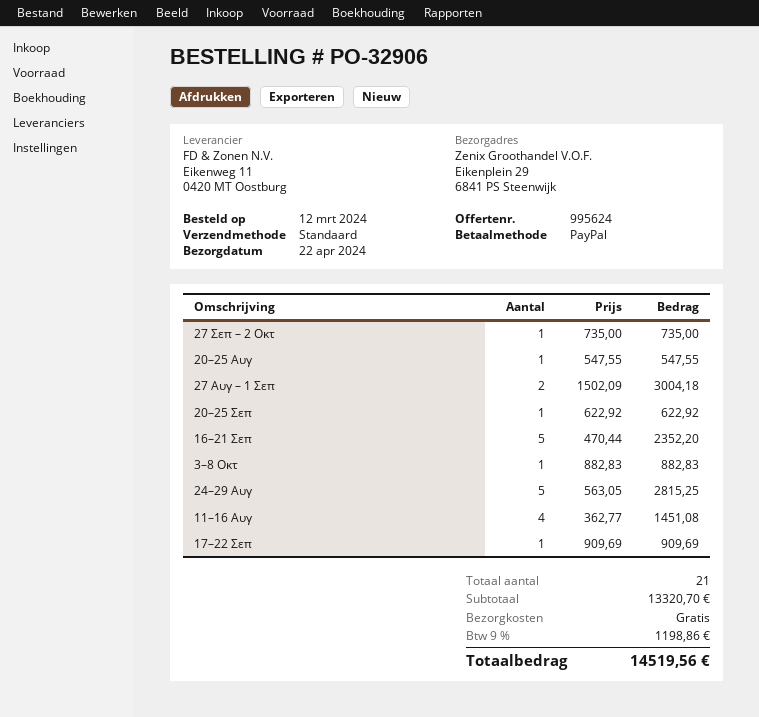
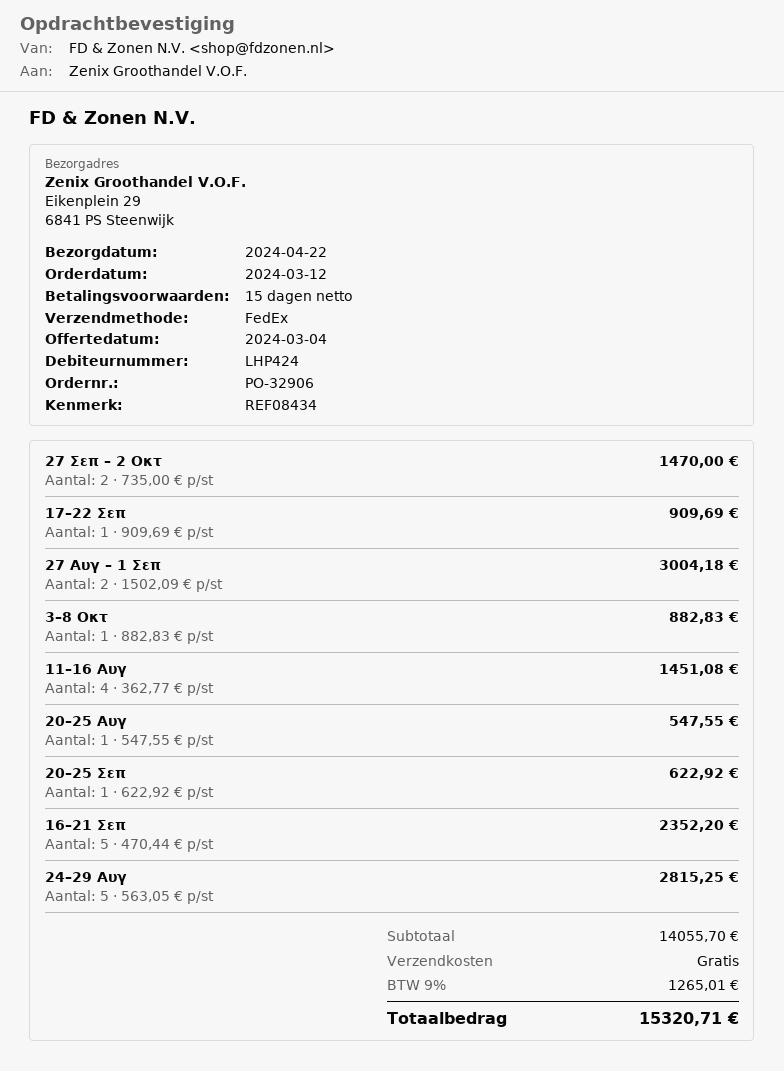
shipping method: standard -> FedEx
27 Σεπ – 2 Οκτ: 1 x 735.00 = 735.00 -> 2 x 735.00 = 1470.00
subtotal: 13320.70 -> 14055.70
tax: 9% = 1198.86 -> 9% = 1265.01
total: 14519.56 -> 15320.71

